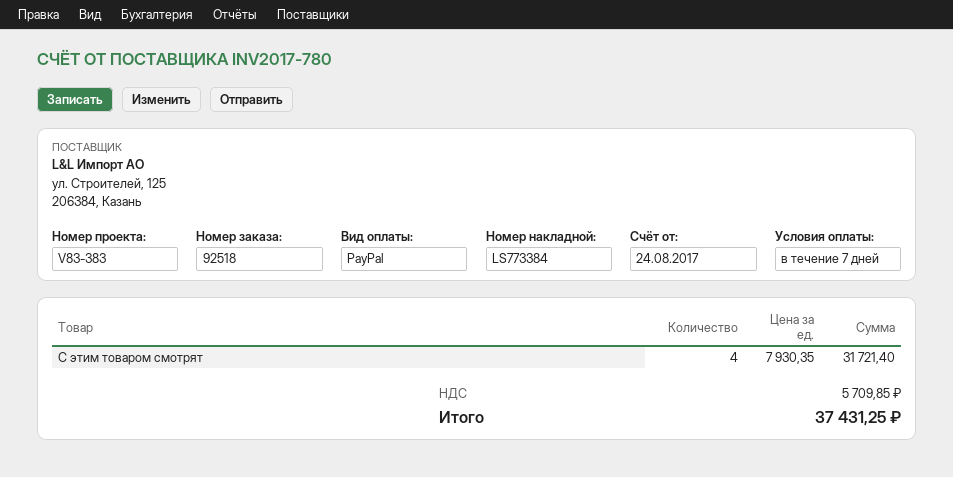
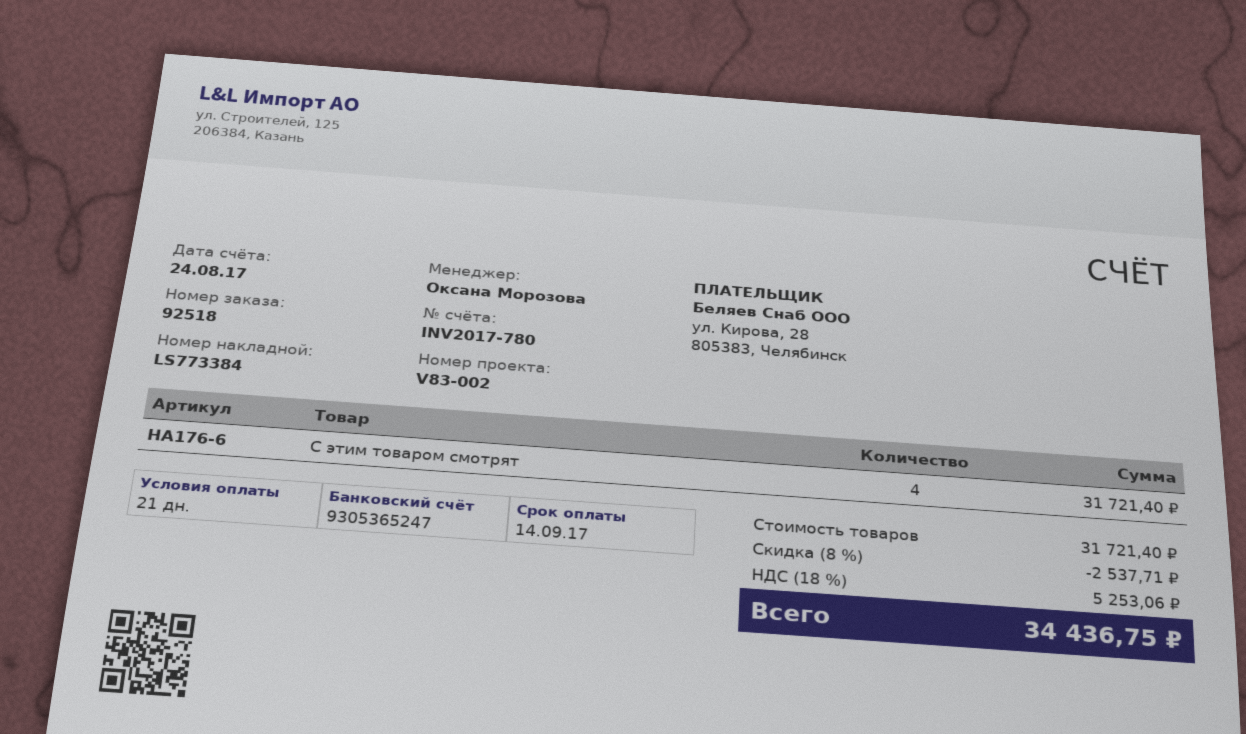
payment terms: 7 days -> 21 days
reference: V83-383 -> V83-002
discount: none -> 8% = 2537.71
tax: 5709.85 -> 5253.06
total: 37431.25 -> 34436.75

